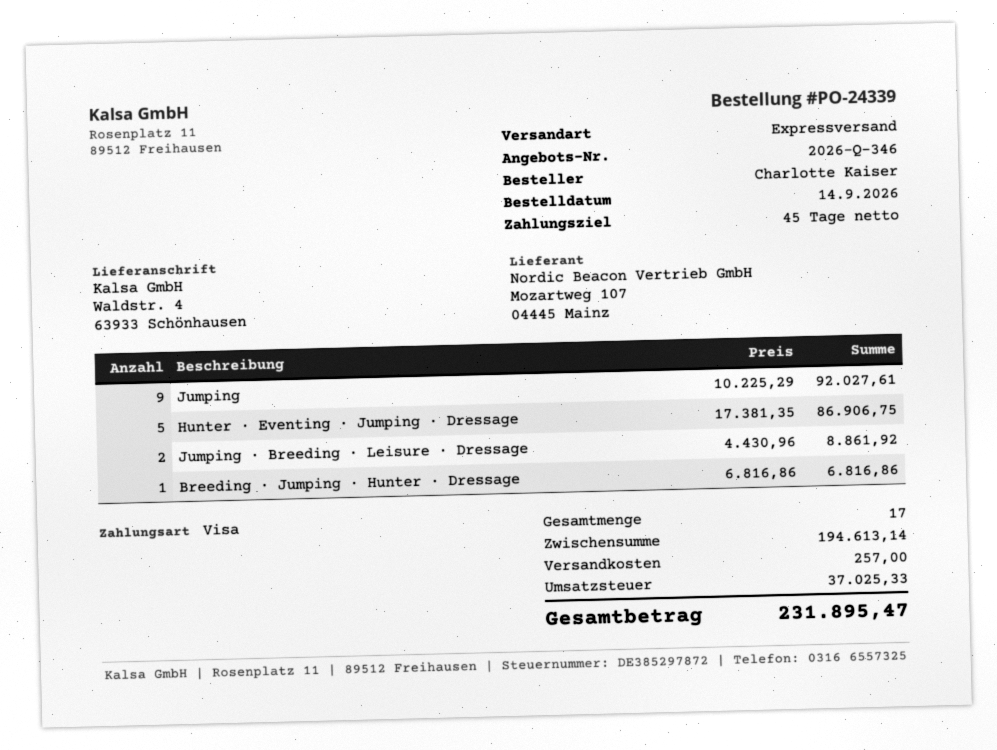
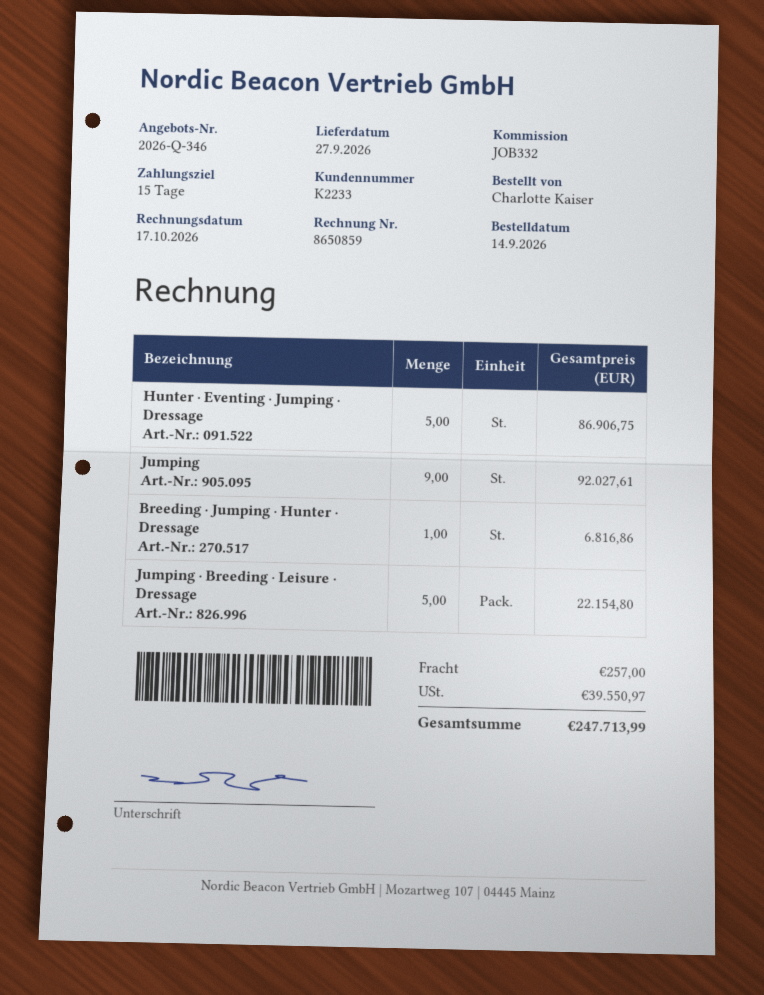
payment terms: 45 days -> 15 days
Jumping · Breeding · Leisure · Dressage: 2 for 8861.92 -> 5 for 22154.80
tax: 37025.33 -> 39550.97
total: 231895.47 -> 247713.99

